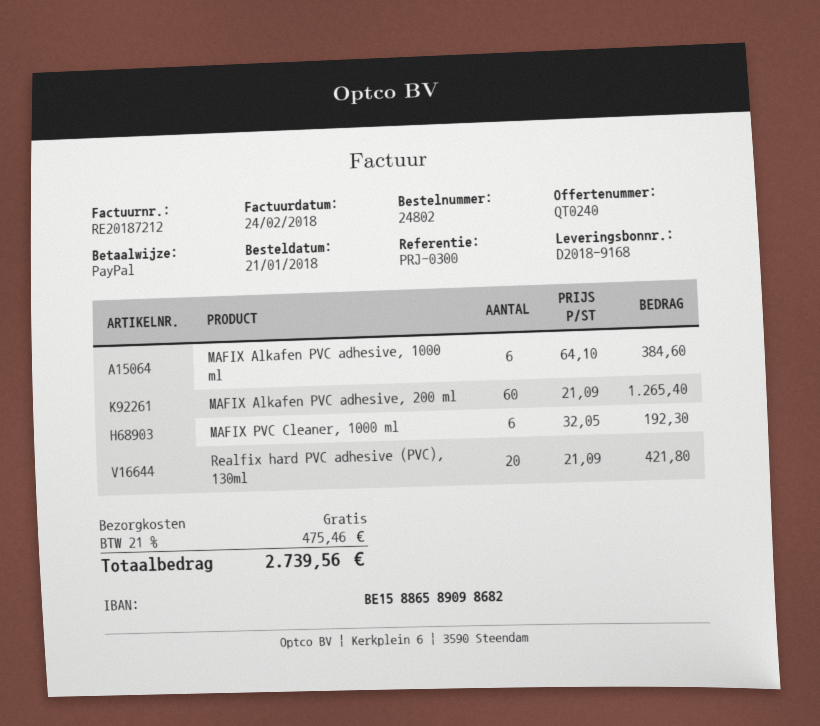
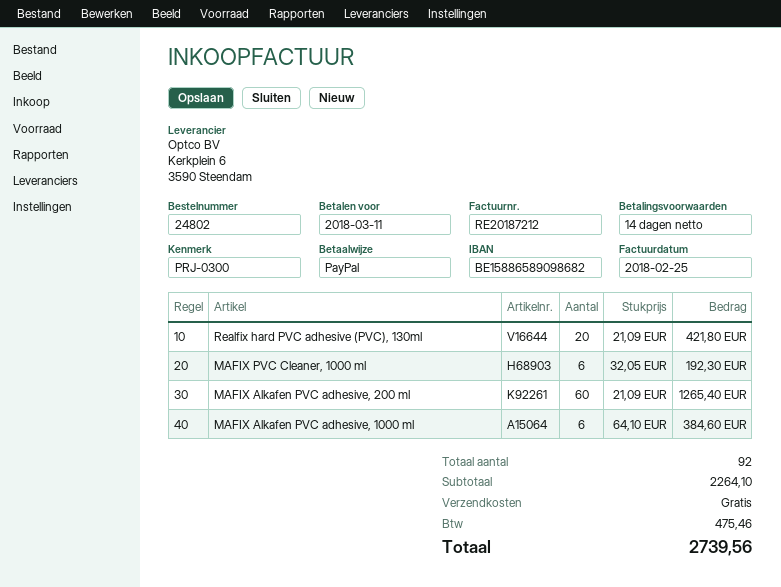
invoice date: 2018-02-24 -> 2018-02-25

